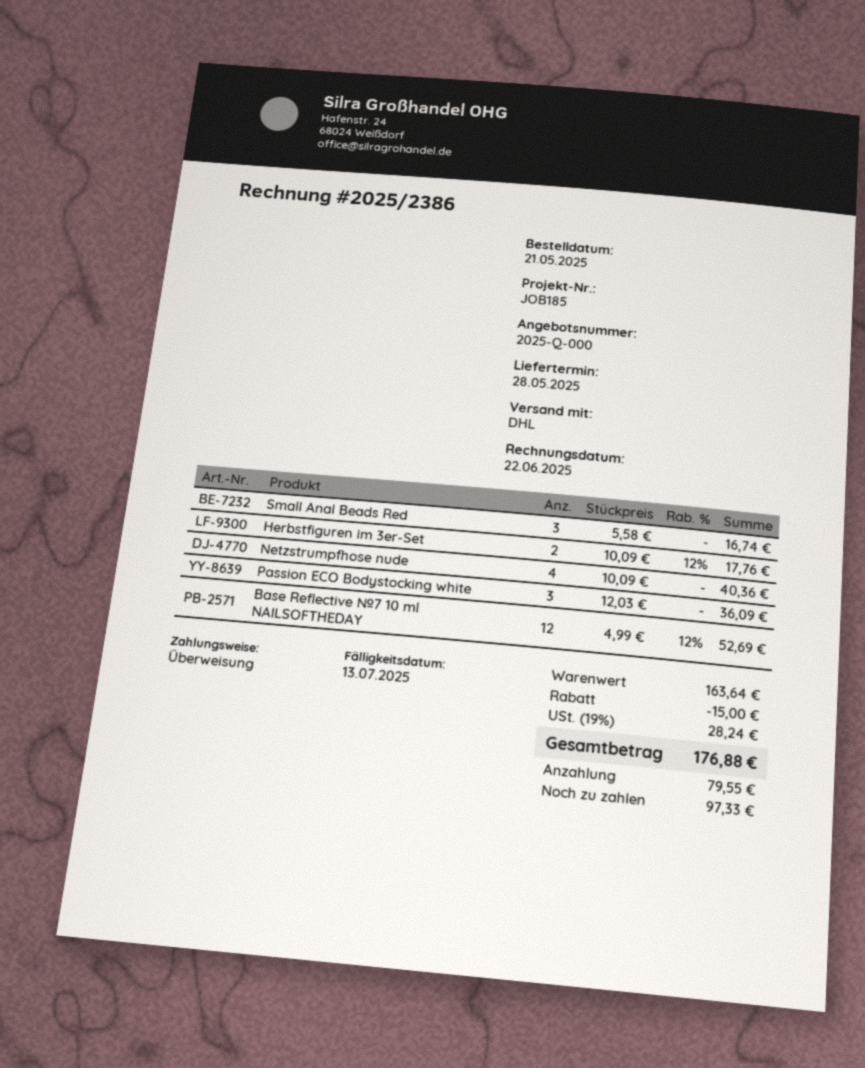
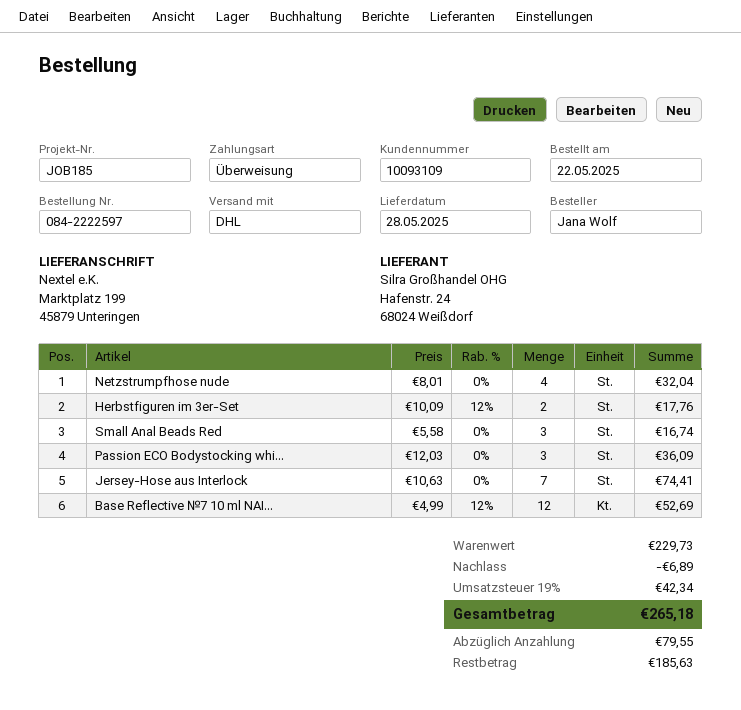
order date: 2025-05-21 -> 2025-05-22
Netzstrumpfhose nude: 4 x 10.09 = 40.36 -> 4 x 8.01 = 32.04
Jersey-Hose aus Interlock: none -> 7 x 10.63 = 74.41
subtotal: 163.64 -> 229.73
discount: 15.00 -> 6.89
tax: 19% = 28.24 -> 19% = 42.34
total: 176.88 -> 265.18
balance: 97.33 -> 185.63

